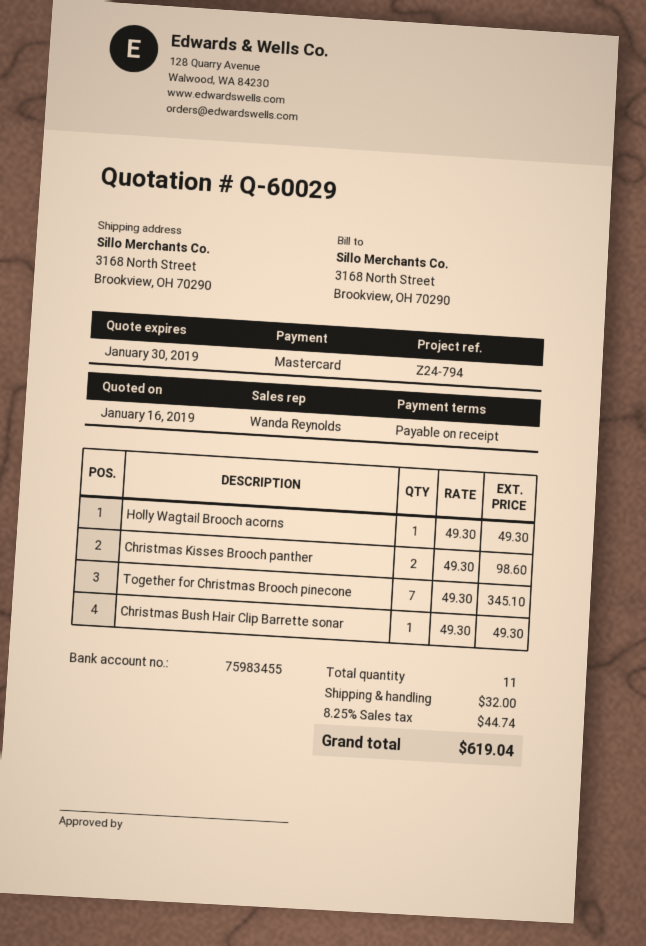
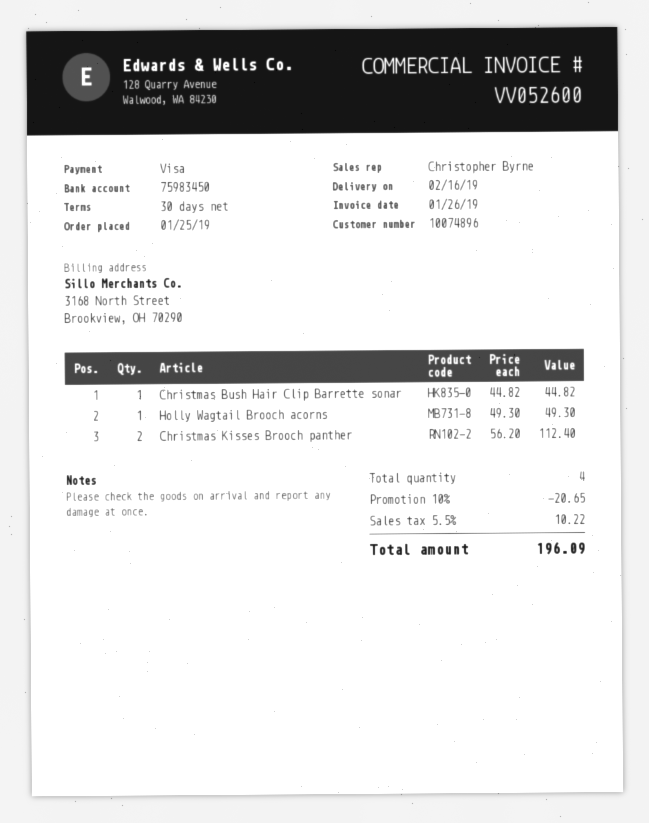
payment terms: on receipt -> 30 days
sales rep: Wanda Reynolds -> Christopher Byrne
payment method: Mastercard -> Visa
bank account: 75983455 -> 75983450
Christmas Kisses Brooch panther: 2 x 49.30 = 98.60 -> 2 x 56.20 = 112.40
Together for Christmas Brooch pinecone: 7 x 49.30 = 345.10 -> none
Christmas Bush Hair Clip Barrette sonar: 1 x 49.30 = 49.30 -> 1 x 44.82 = 44.82
total quantity: 11 -> 4
discount: none -> 10% = 20.65
shipping: 32.00 -> none
tax: 8.25% = 44.74 -> 5.5% = 10.22
total: 619.04 -> 196.09

